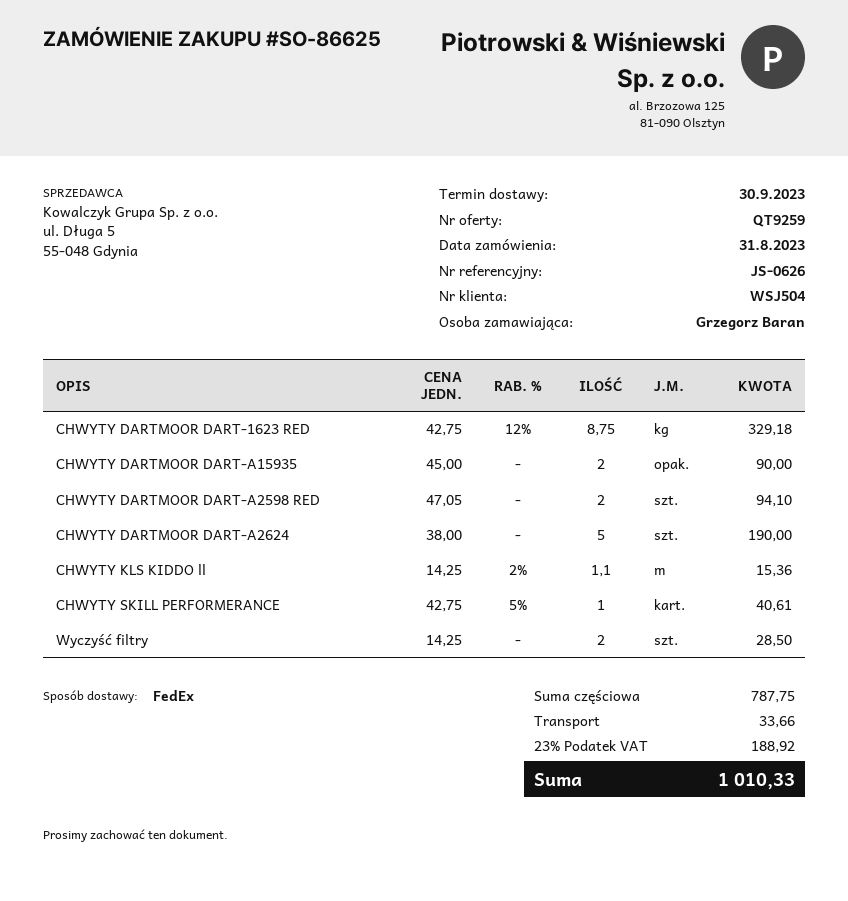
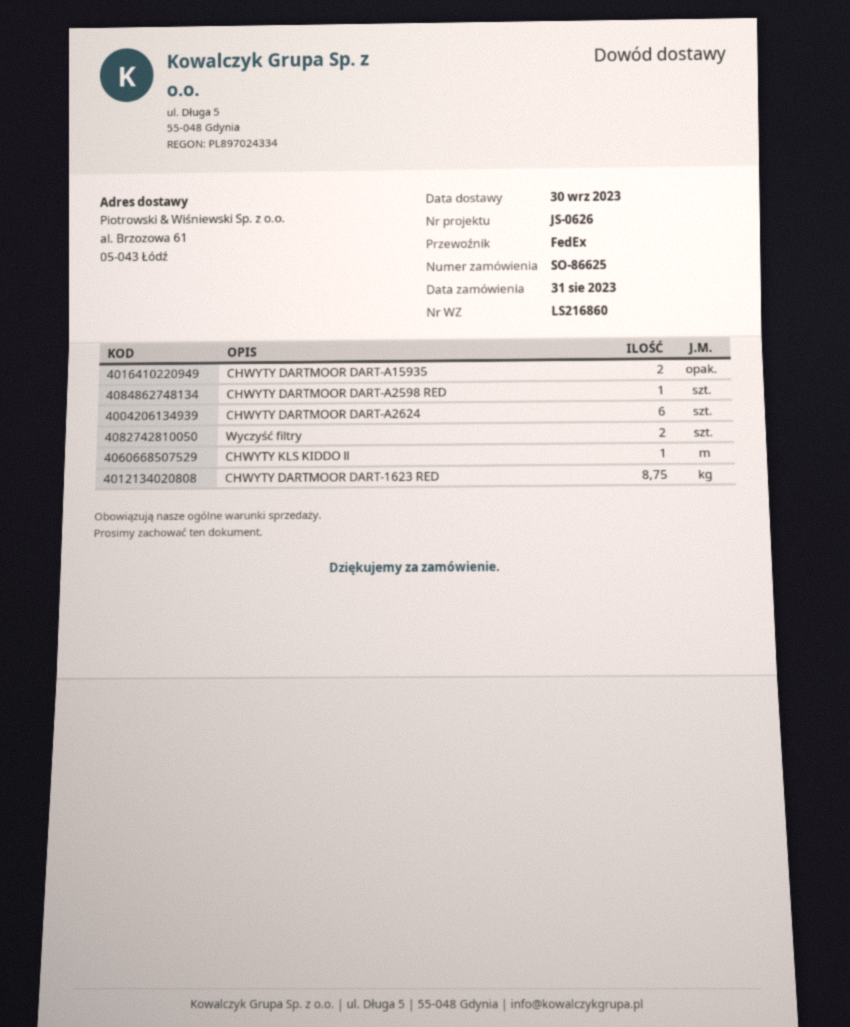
CHWYTY DARTMOOR DART-A2598 RED: 2 -> 1
CHWYTY DARTMOOR DART-A2624: 5 -> 6
CHWYTY KLS KIDDO ll: 1.1 -> 1
CHWYTY SKILL PERFORMERANCE: 1 -> none

